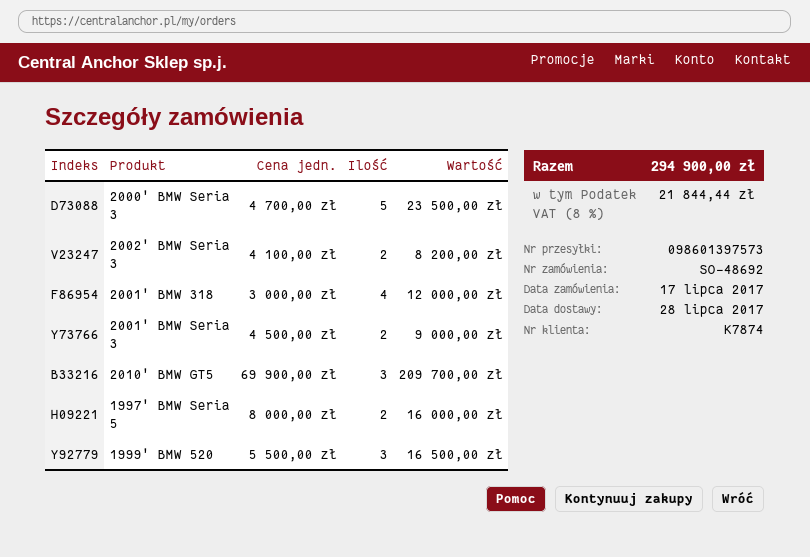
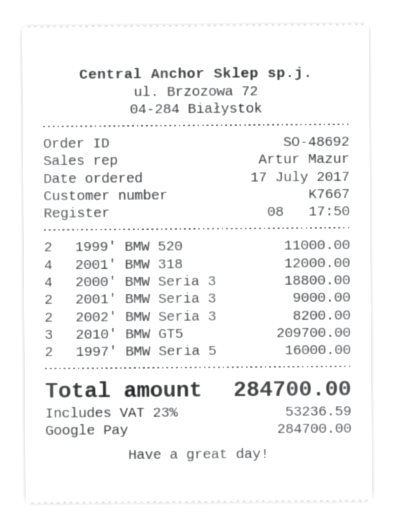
customer number: K7874 -> K7667
2000' BMW Seria 3: 5 for 23500.00 -> 4 for 18800.00
1999' BMW 520: 3 for 16500.00 -> 2 for 11000.00
tax: 8% = 21844.44 -> 23% = 53236.59
total: 294900.00 -> 284700.00

